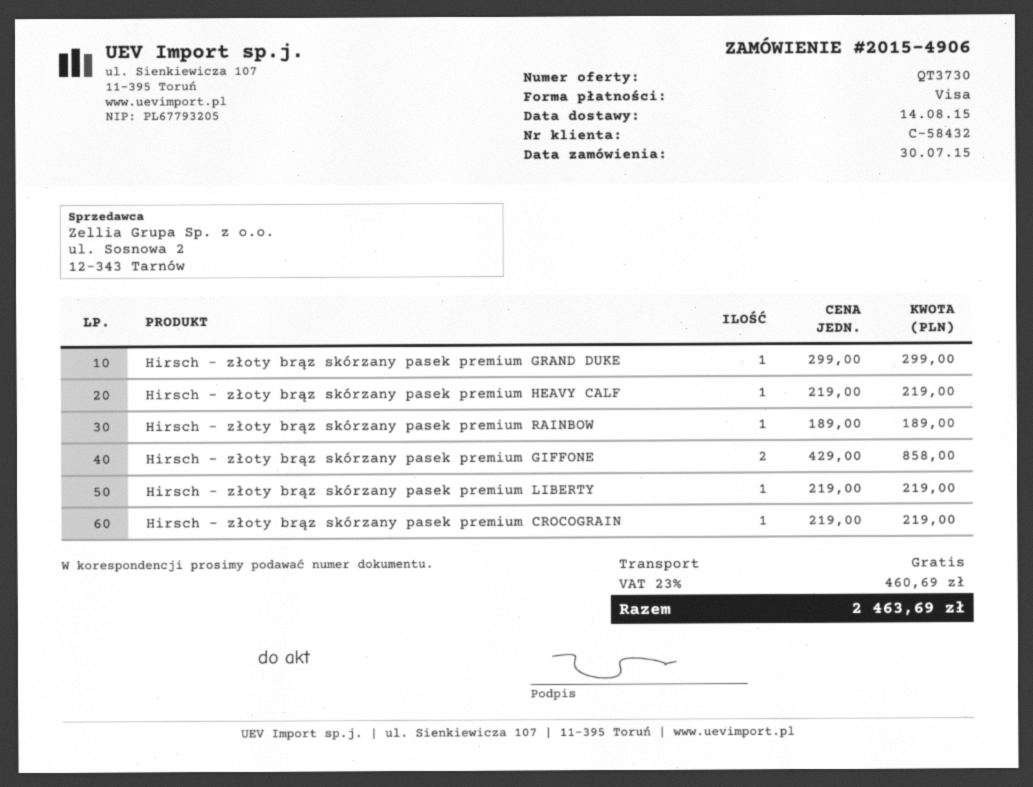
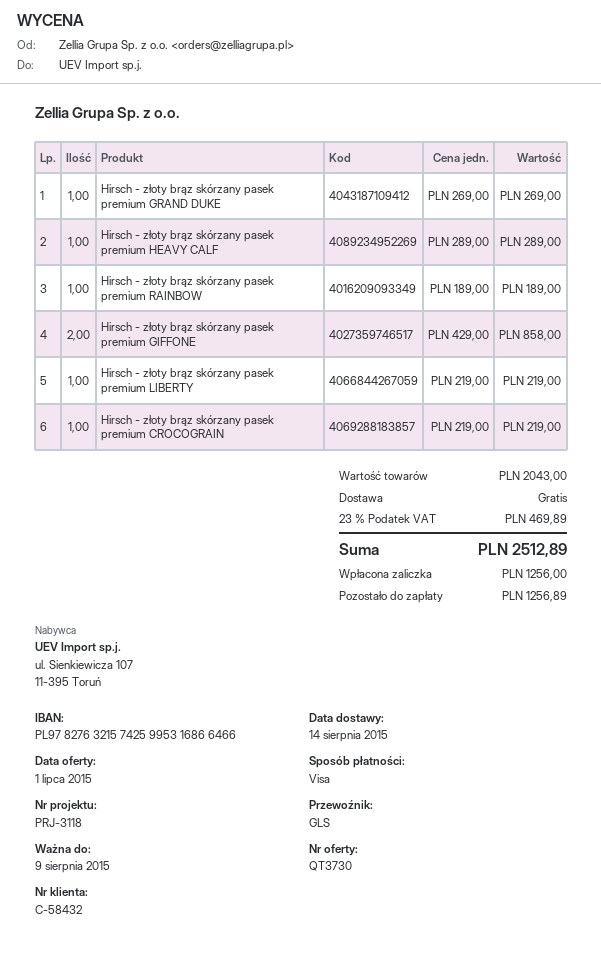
Hirsch - złoty brąz skórzany pasek premium GRAND DUKE: 1 x 299.00 = 299.00 -> 1 x 269.00 = 269.00
Hirsch - złoty brąz skórzany pasek premium HEAVY CALF: 1 x 219.00 = 219.00 -> 1 x 289.00 = 289.00
tax: 23% = 460.69 -> 23% = 469.89
total: 2463.69 -> 2512.89

